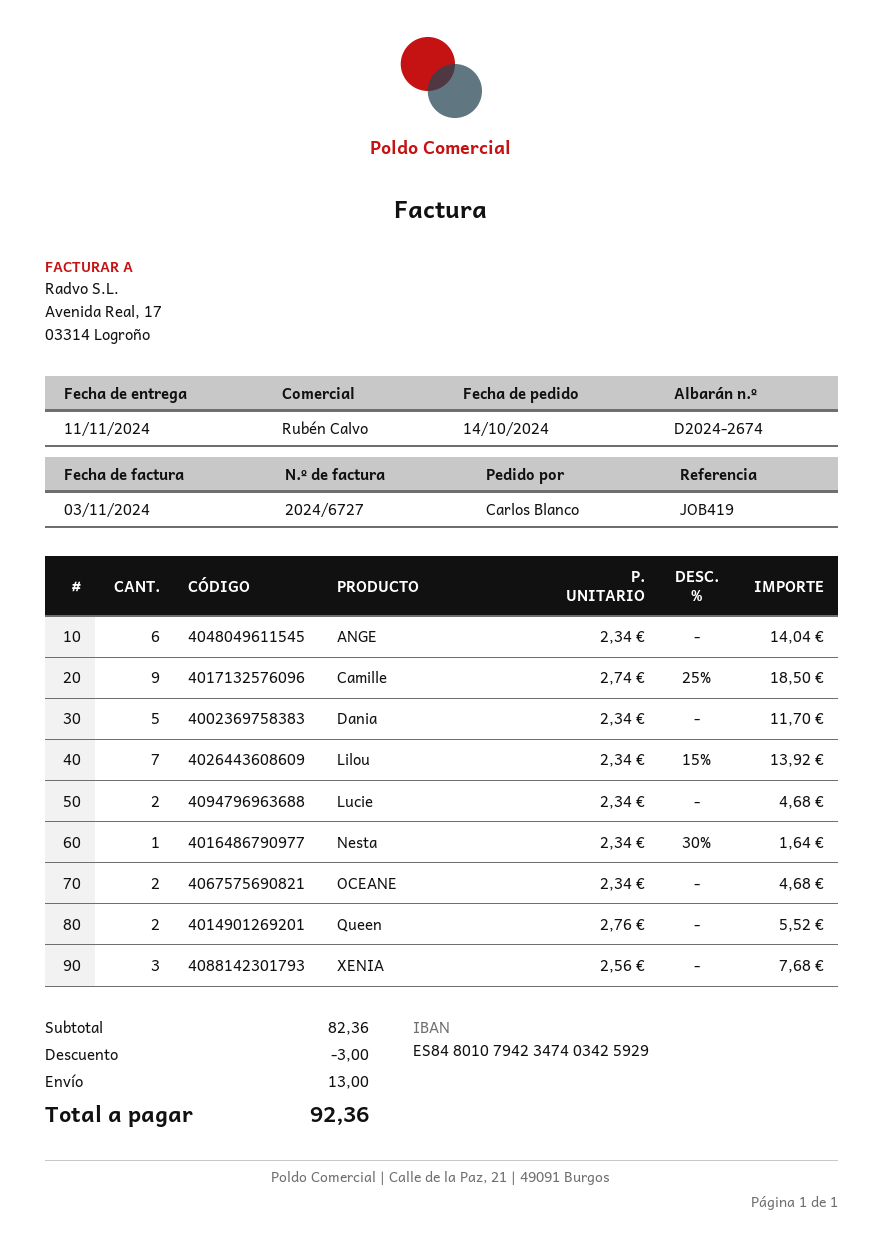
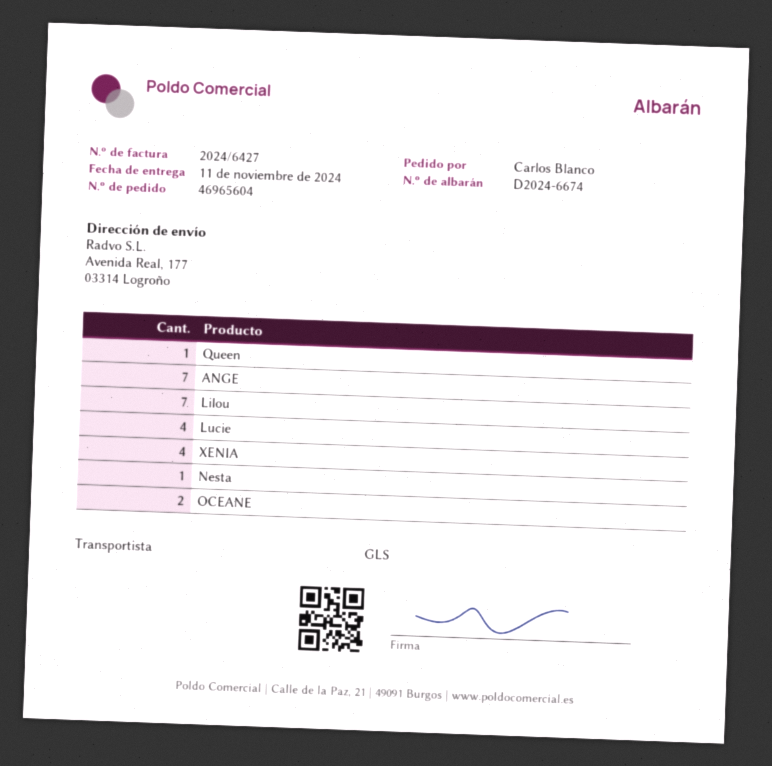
delivery note number: D2024-2674 -> D2024-6674
invoice number: 2024/6727 -> 2024/6427
ANGE: 6 -> 7
Camille: 9 -> none
Dania: 5 -> none
Lucie: 2 -> 4
Queen: 2 -> 1
XENIA: 3 -> 4

